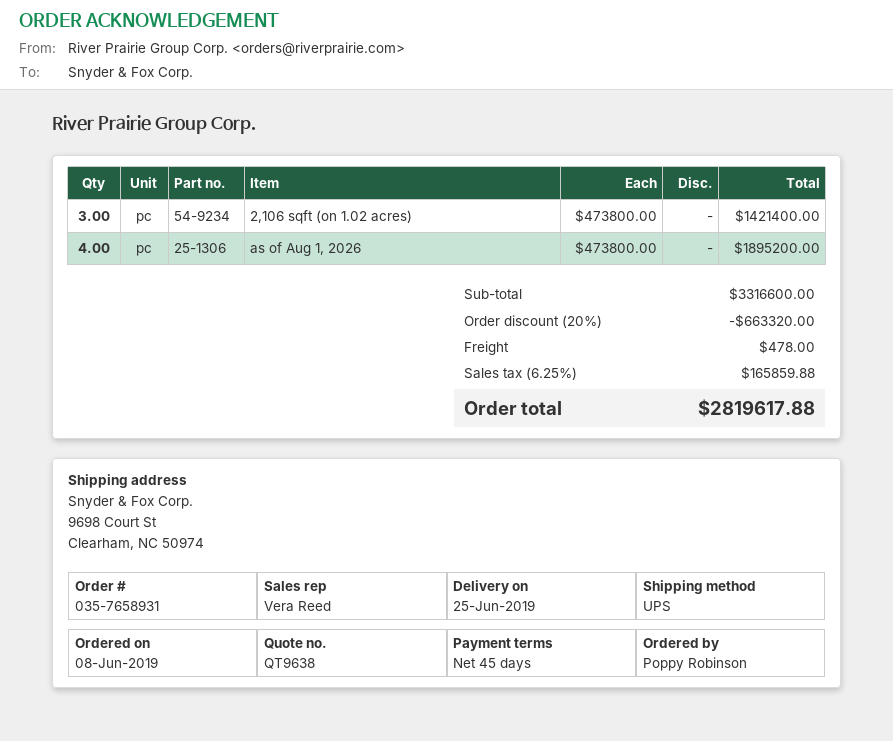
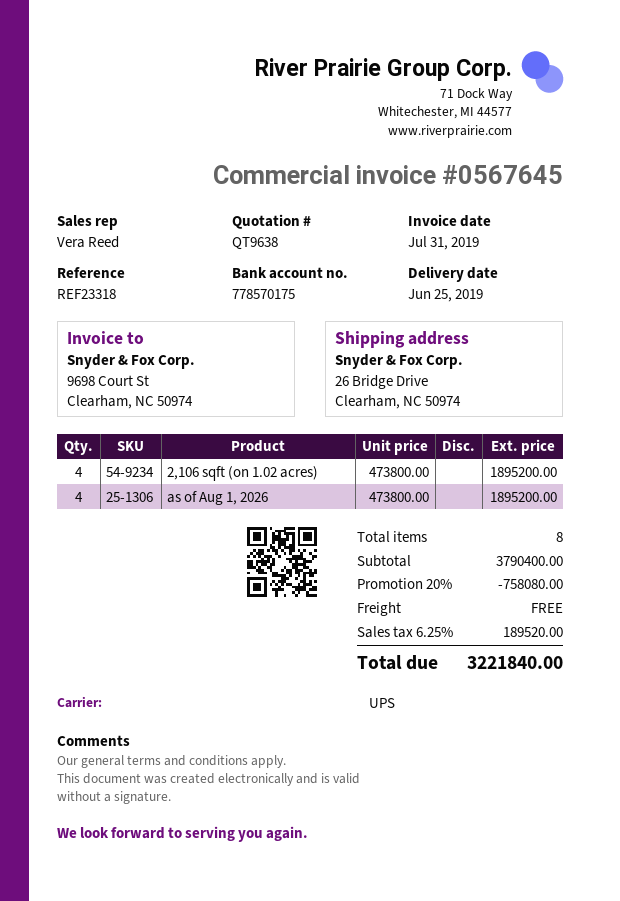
ship to: 9698 Court St, Clearham, NC 50974 -> 26 Bridge Drive, Clearham, NC 50974
2,106 sqft (on 1.02 acres): 3 x 473800.00 = 1421400.00 -> 4 x 473800.00 = 1895200.00
subtotal: 3316600.00 -> 3790400.00
discount: 20% = 663320.00 -> 20% = 758080.00
shipping: 478.00 -> 0.00
tax: 6.25% = 165859.88 -> 6.25% = 189520.00
total: 2819617.88 -> 3221840.00

